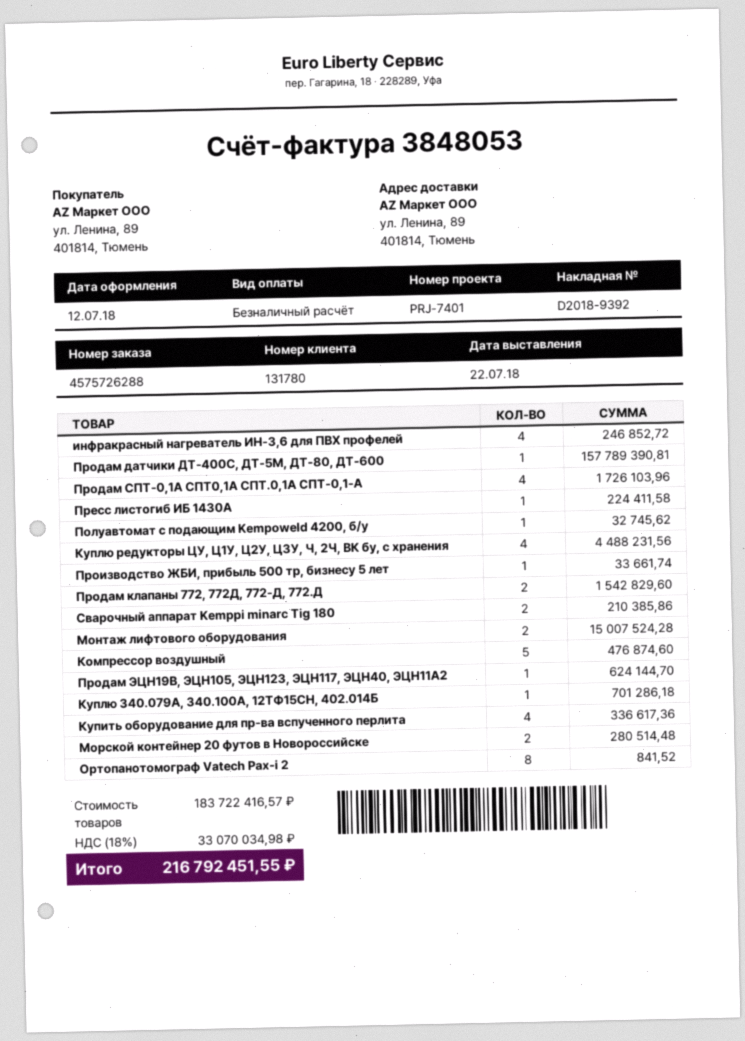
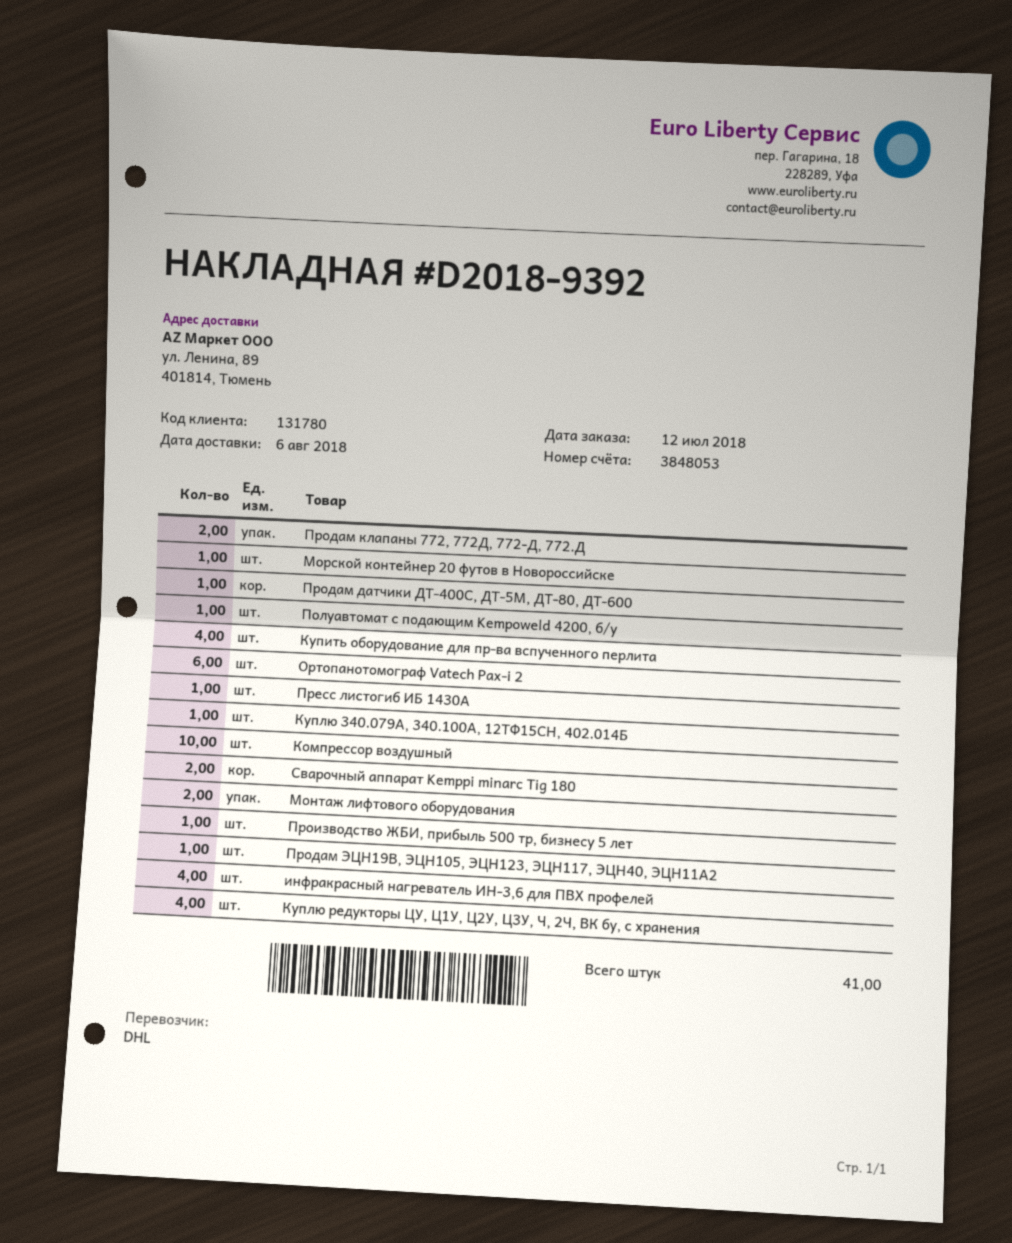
Продам СПТ-0,1А СПТ0,1А СПТ.0,1А СПТ-0,1-А: 4 -> none
Компрессор воздушный: 5 -> 10
Морской контейнер 20 футов в Новороссийске: 2 -> 1
Ортопанотомограф Vatech Pax-i 2: 8 -> 6

